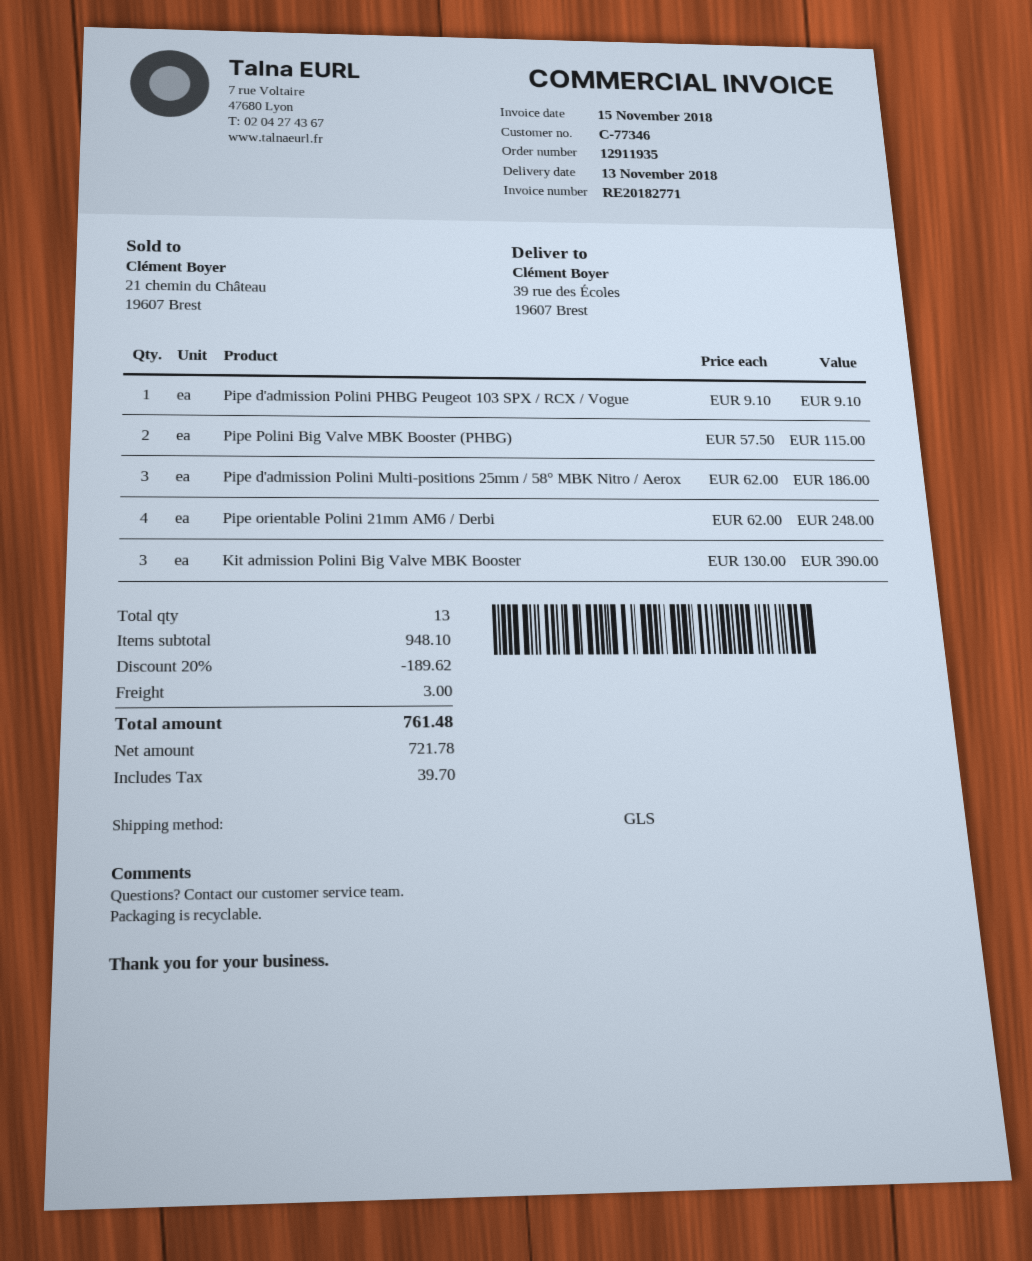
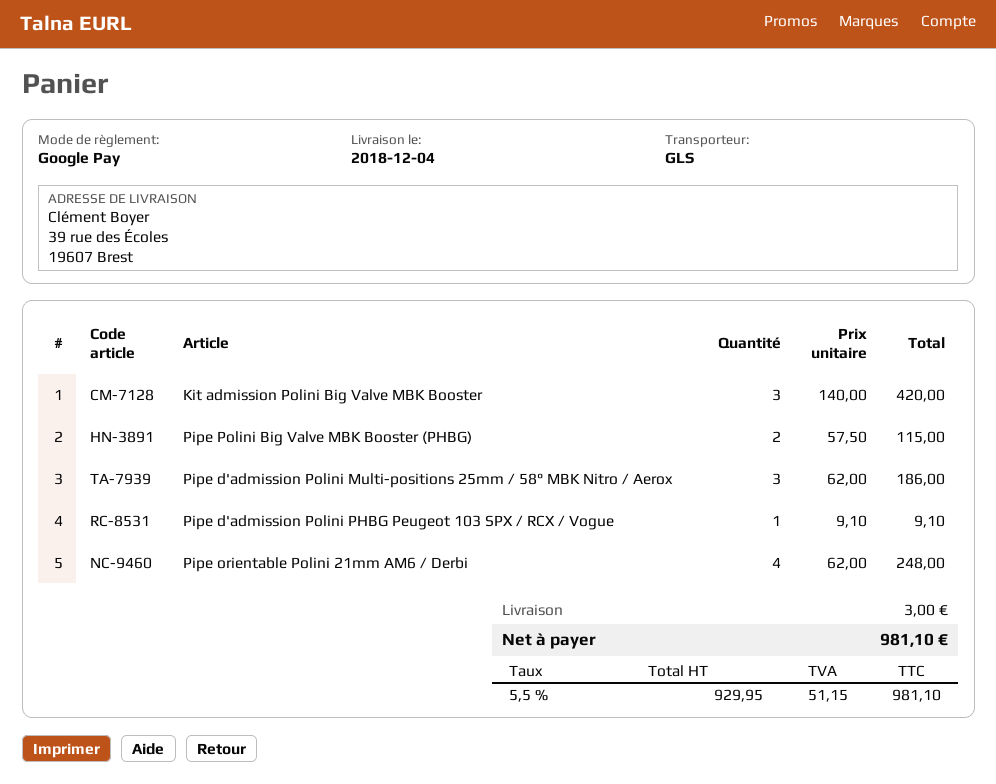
delivery date: 2018-11-13 -> 2018-12-04
Kit admission Polini Big Valve MBK Booster: 3 x 130.00 = 390.00 -> 3 x 140.00 = 420.00
discount: 20% = 189.62 -> none
net: 721.78 -> 929.95
tax: 39.70 -> 51.15
total: 761.48 -> 981.10

